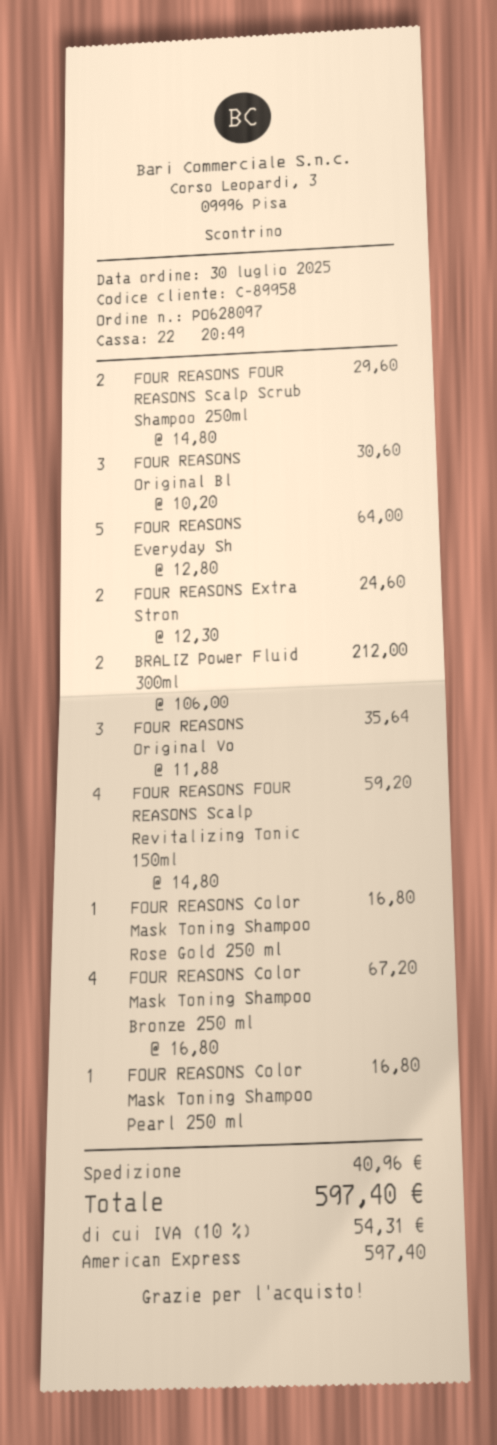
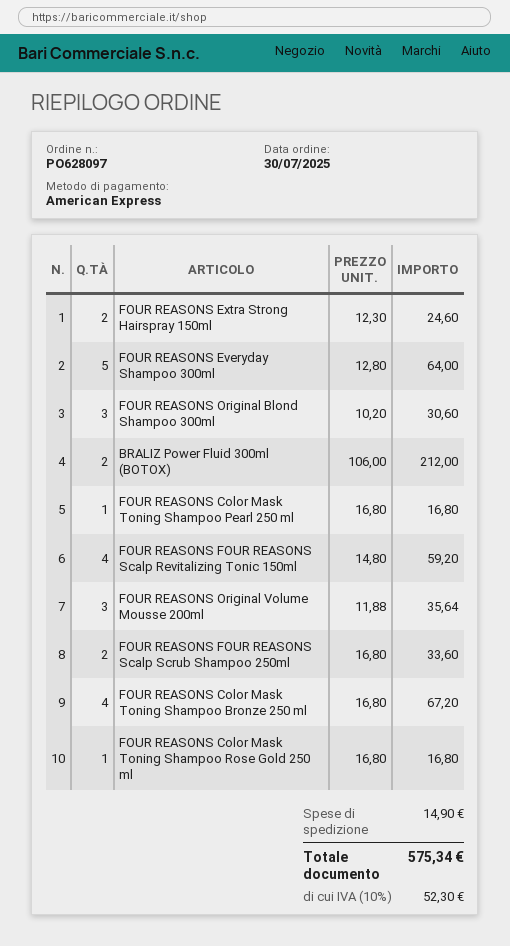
FOUR REASONS FOUR REASONS Scalp Scrub Shampoo 250ml: 2 x 14.80 = 29.60 -> 2 x 16.80 = 33.60
shipping: 40.96 -> 14.90
tax: 10% = 54.31 -> 10% = 52.30
total: 597.40 -> 575.34

